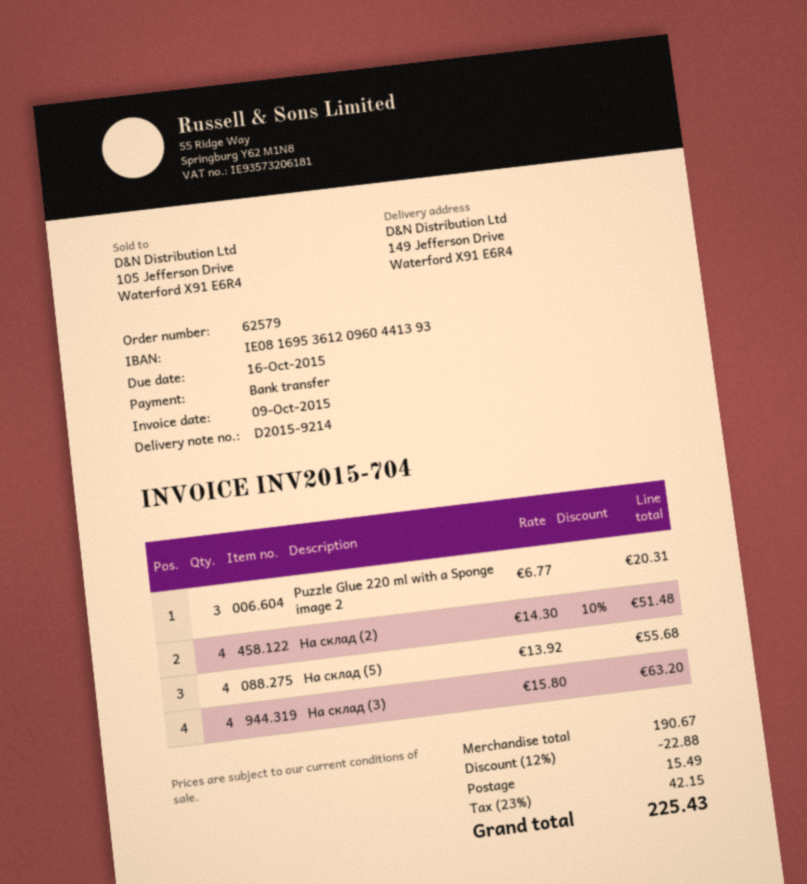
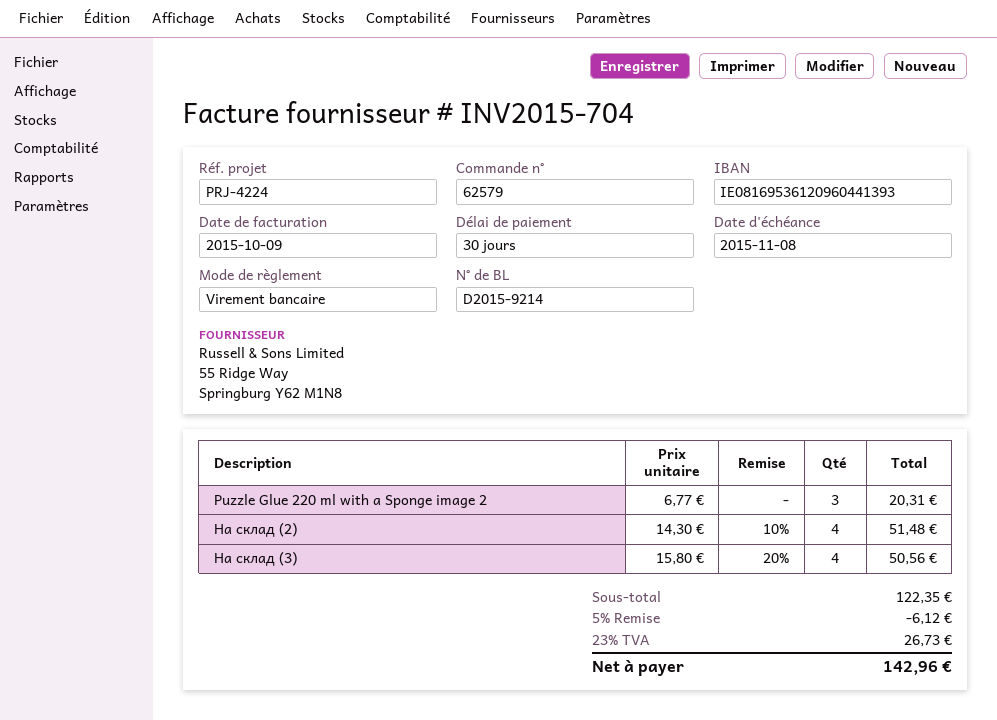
due date: 2015-10-16 -> 2015-11-08
На склад (5): 4 x 13.92 = 55.68 -> none
На склад (3): 4 x 15.80 = 63.20 -> 4 x 15.80 - 20% = 50.56
subtotal: 190.67 -> 122.35
discount: 12% = 22.88 -> 5% = 6.12
shipping: 15.49 -> none
tax: 23% = 42.15 -> 23% = 26.73
total: 225.43 -> 142.96

